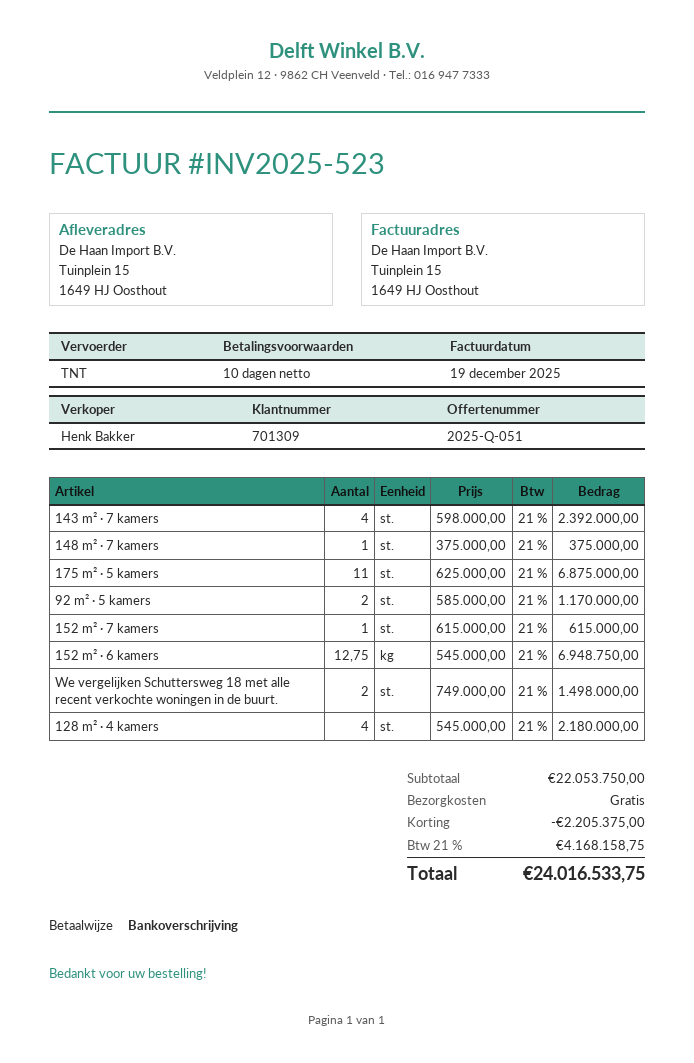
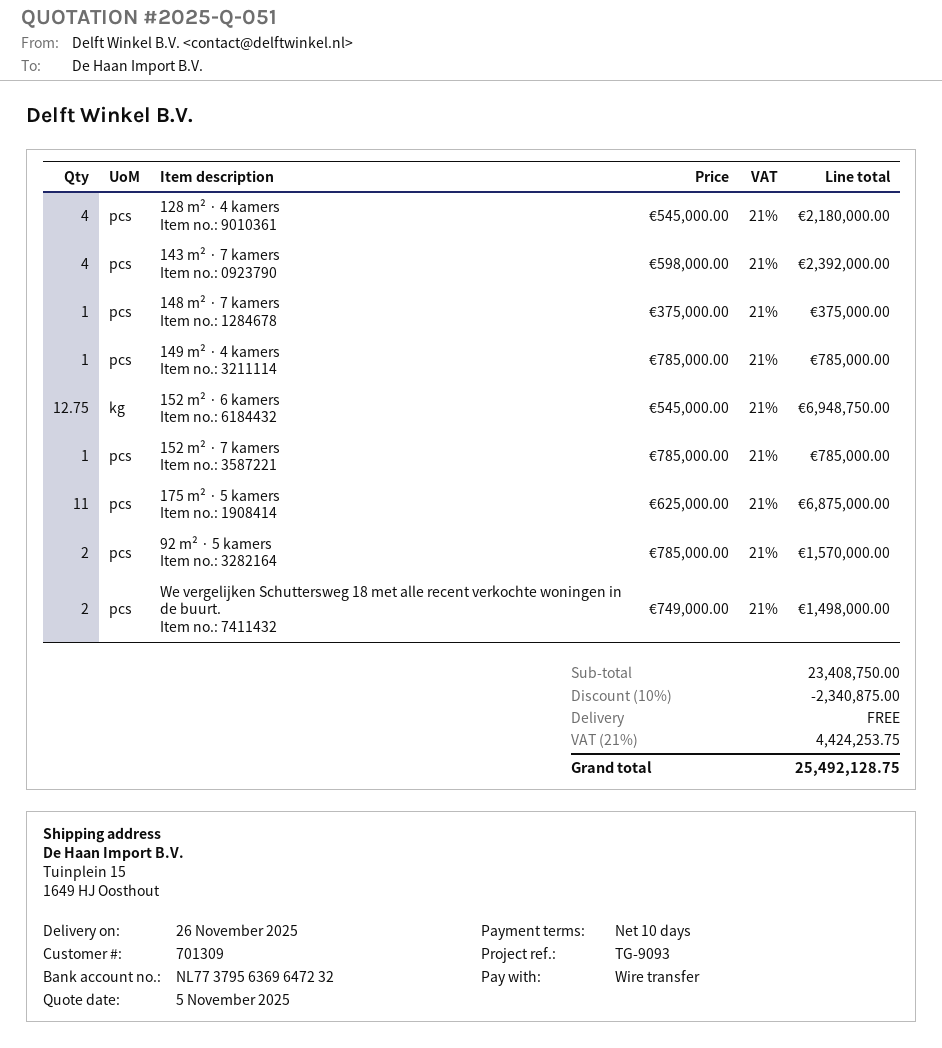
92 m² · 5 kamers: 2 x 585000.00 = 1170000.00 -> 2 x 785000.00 = 1570000.00
152 m² · 7 kamers: 1 x 615000.00 = 615000.00 -> 1 x 785000.00 = 785000.00
149 m² · 4 kamers: none -> 1 x 785000.00 = 785000.00
subtotal: 22053750.00 -> 23408750.00
discount: 2205375.00 -> 2340875.00
tax: 21% = 4168158.75 -> 21% = 4424253.75
total: 24016533.75 -> 25492128.75

